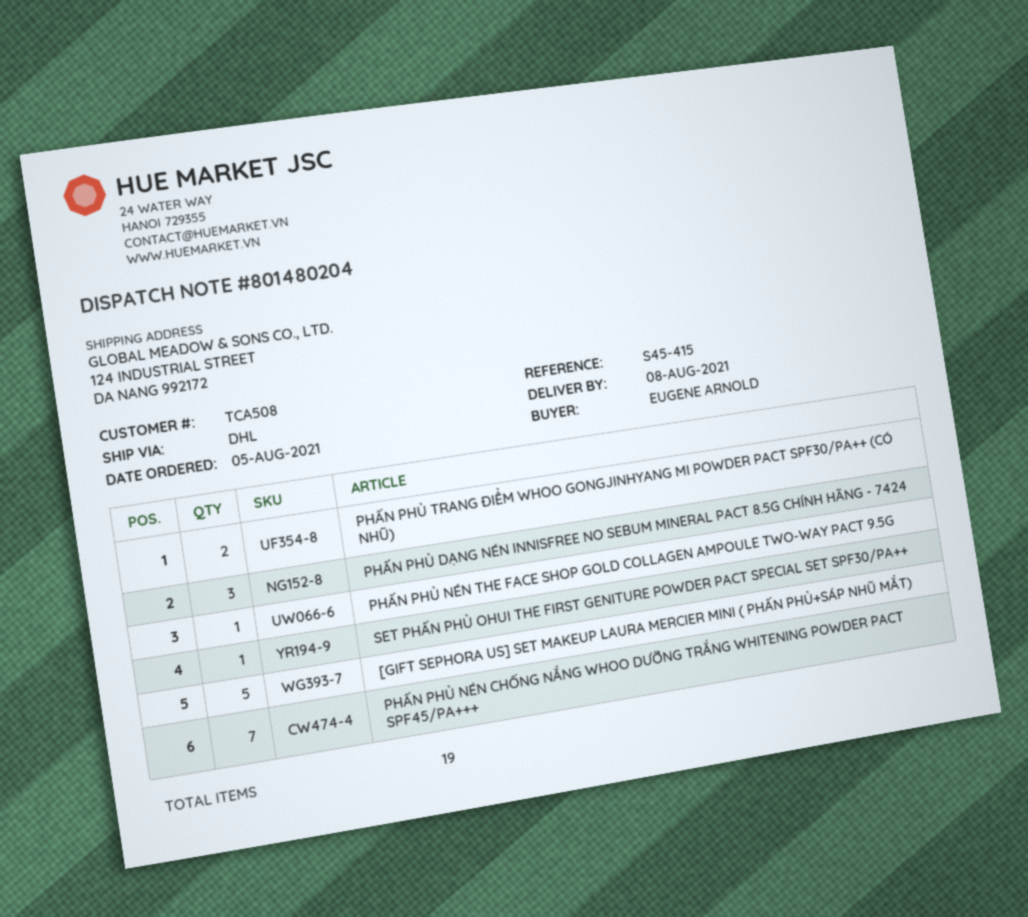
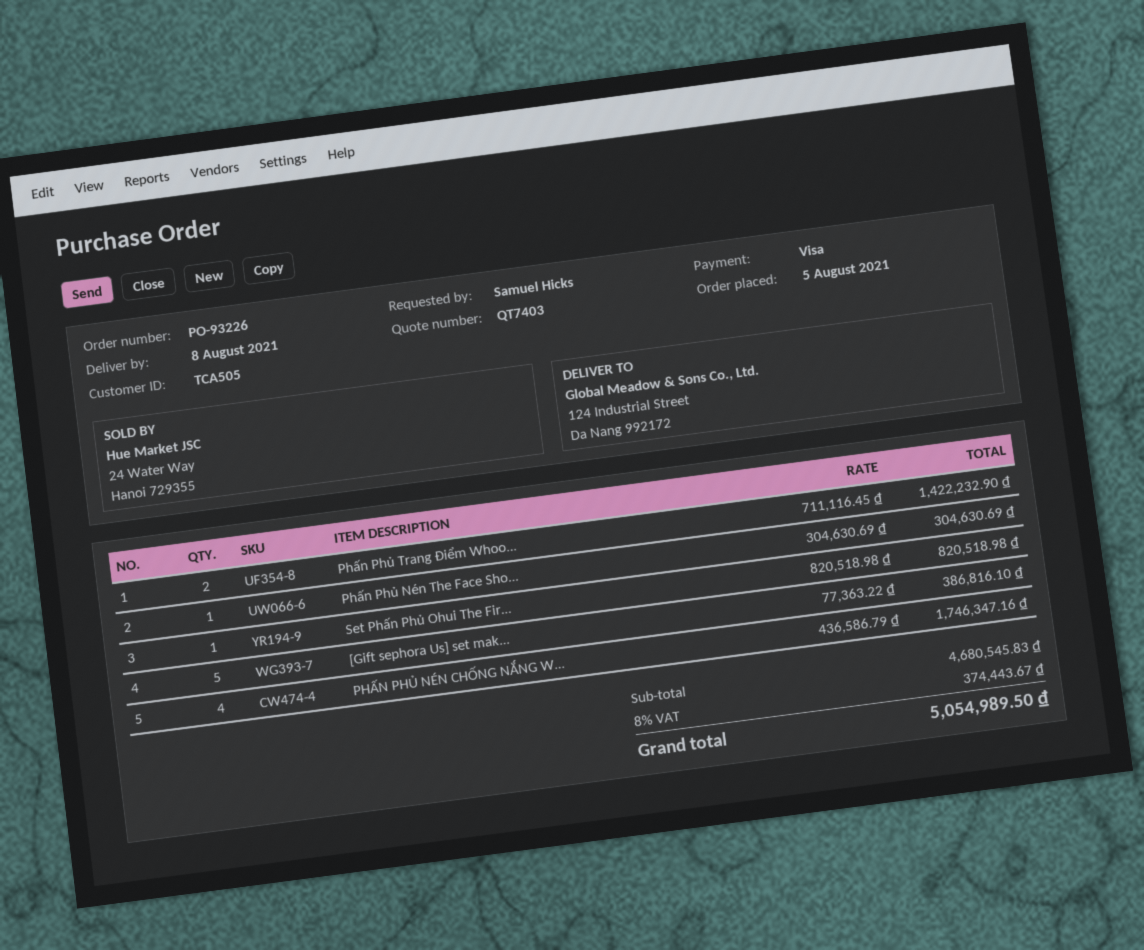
customer number: TCA508 -> TCA505
ordered by: EUGENE ARNOLD -> Samuel Hicks
PHẤN PHỦ DẠNG NÉN INNISFREE NO SEBUM MINERAL PACT 8.5G CHÍNH HÃNG - 7424: 3 -> none
PHẤN PHỦ NÉN CHỐNG NẮNG WHOO DƯỠNG TRẮNG WHITENING POWDER PACT SPF45/PA+++: 7 -> 4

